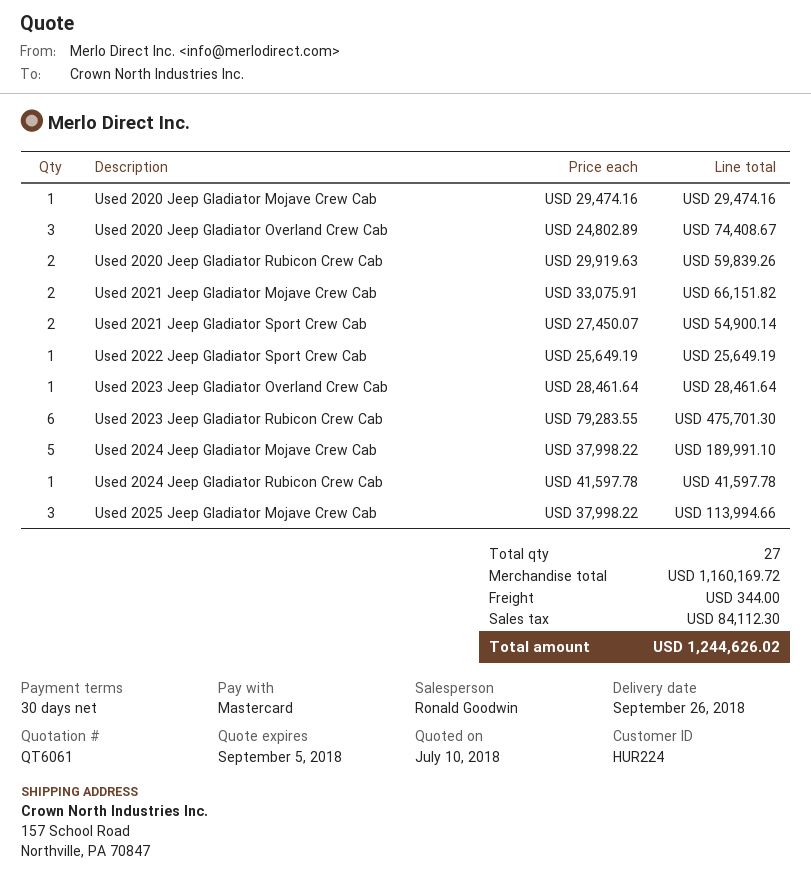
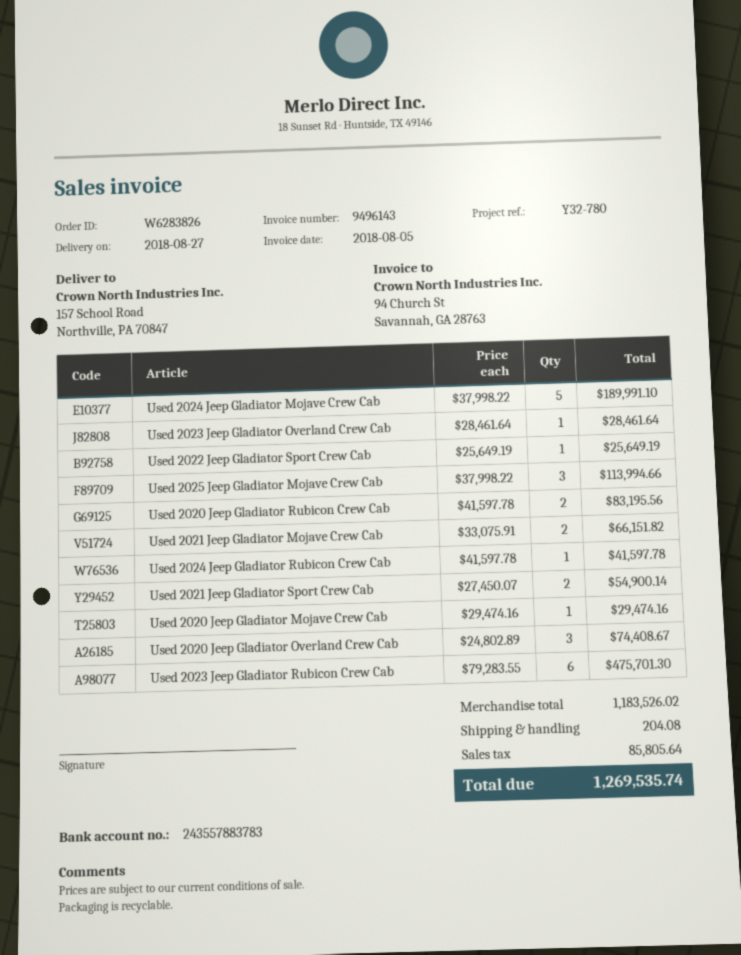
delivery date: 2018-09-26 -> 2018-08-27
Used 2020 Jeep Gladiator Rubicon Crew Cab: 2 x 29919.63 = 59839.26 -> 2 x 41597.78 = 83195.56
subtotal: 1160169.72 -> 1183526.02
shipping: 344.00 -> 204.08
tax: 84112.30 -> 85805.64
total: 1244626.02 -> 1269535.74

